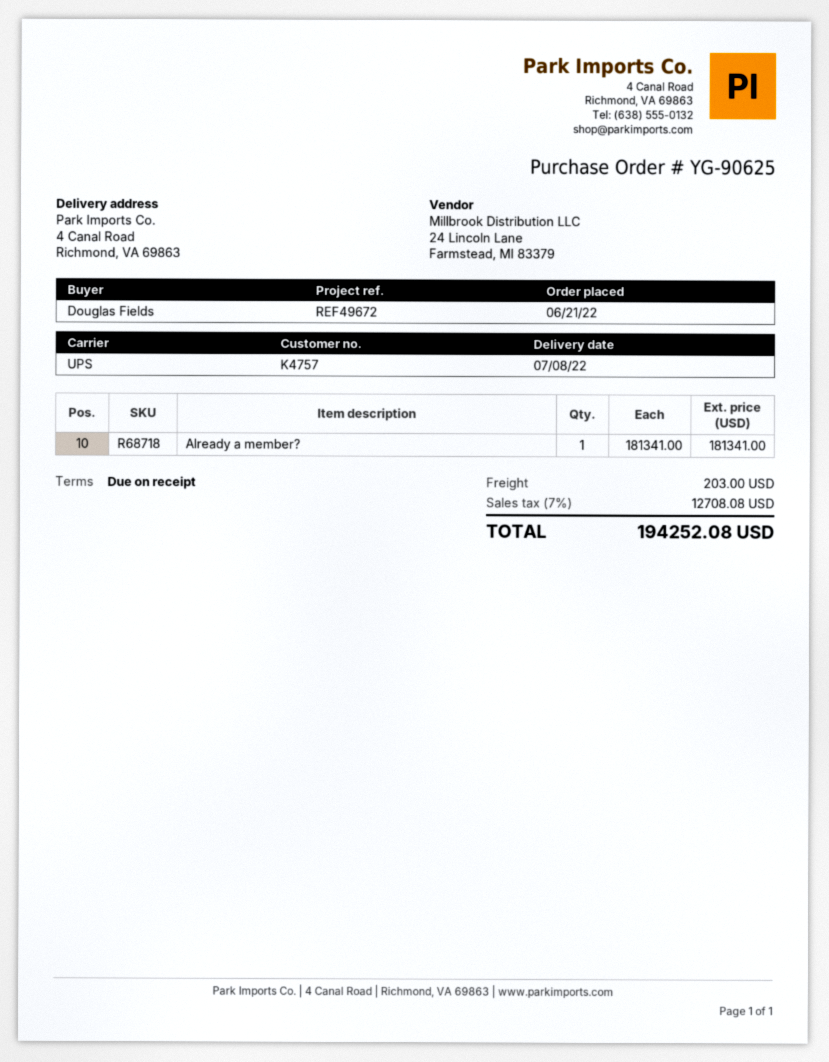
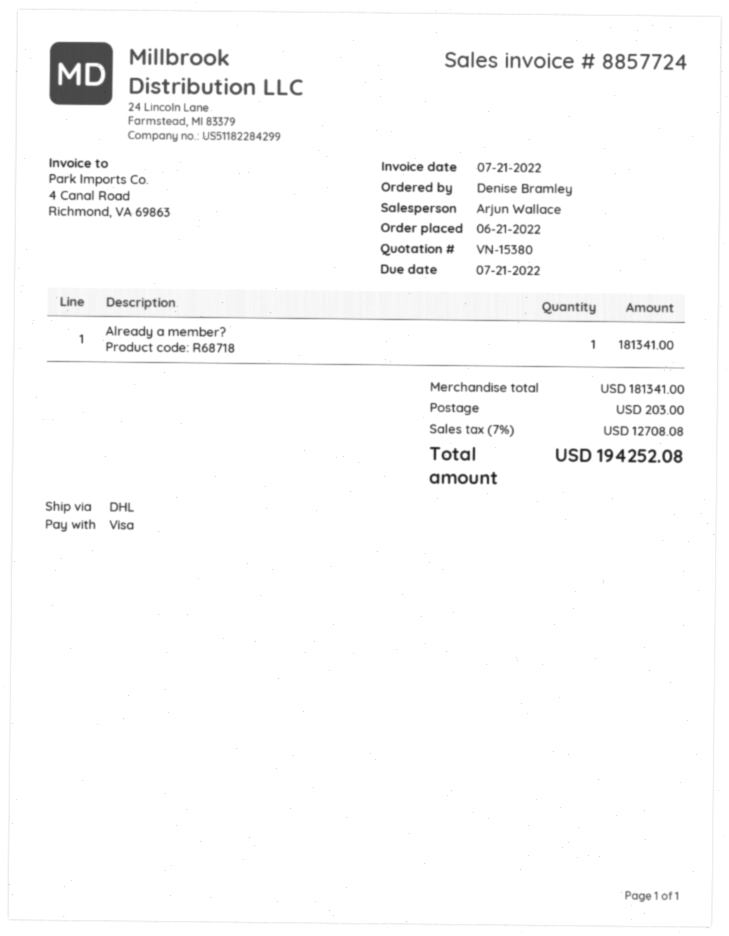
ordered by: Douglas Fields -> Denise Bramley
shipping method: UPS -> DHL

